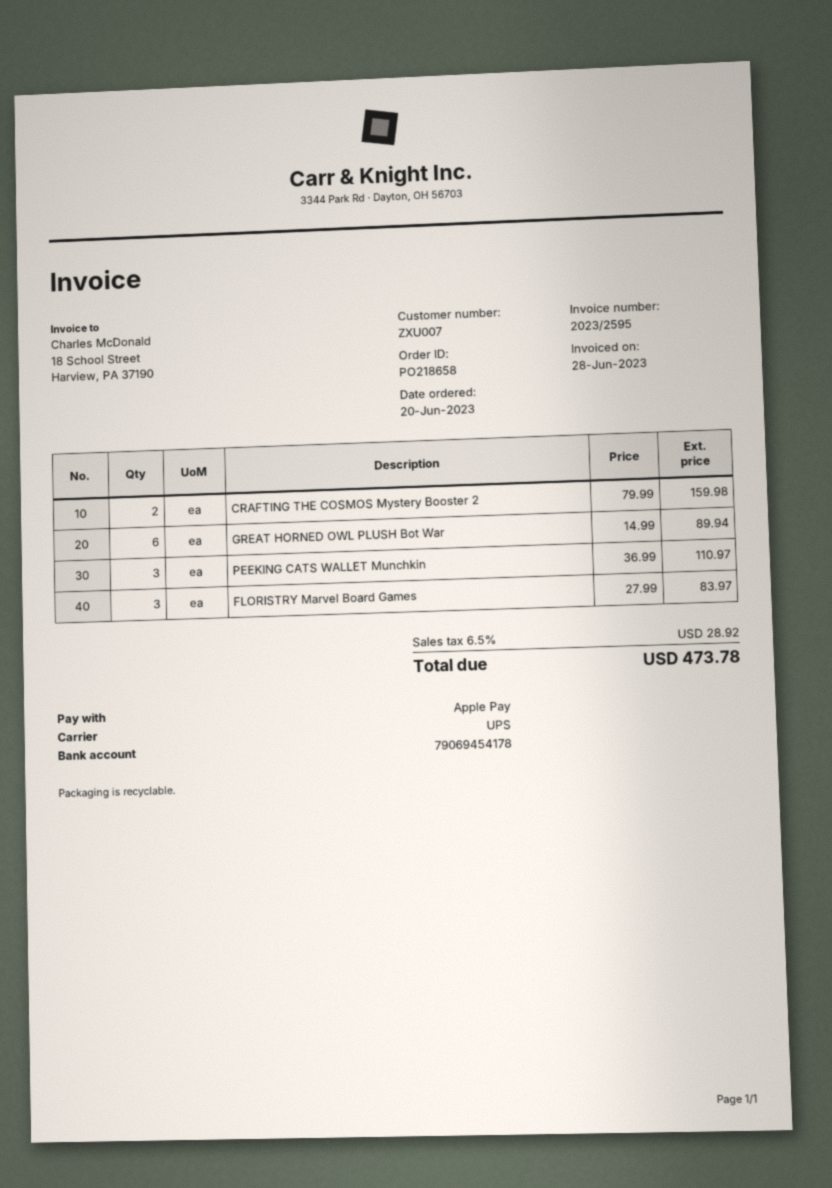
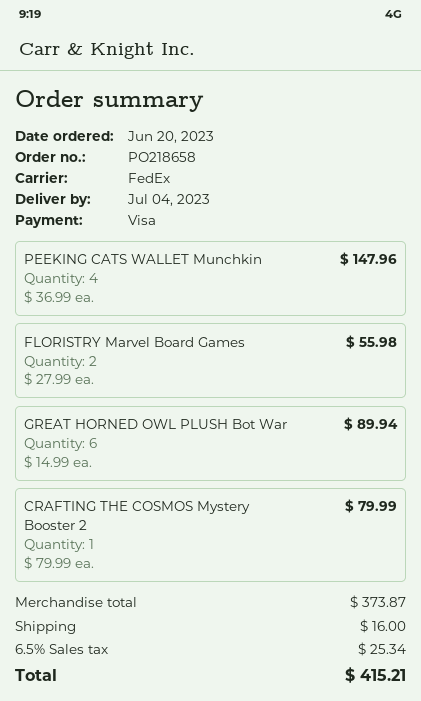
payment method: Apple Pay -> Visa
shipping method: UPS -> FedEx
CRAFTING THE COSMOS Mystery Booster 2: 2 x 79.99 = 159.98 -> 1 x 79.99 = 79.99
PEEKING CATS WALLET Munchkin: 3 x 36.99 = 110.97 -> 4 x 36.99 = 147.96
FLORISTRY Marvel Board Games: 3 x 27.99 = 83.97 -> 2 x 27.99 = 55.98
shipping: none -> 16.00
tax: 6.5% = 28.92 -> 6.5% = 25.34
total: 473.78 -> 415.21

